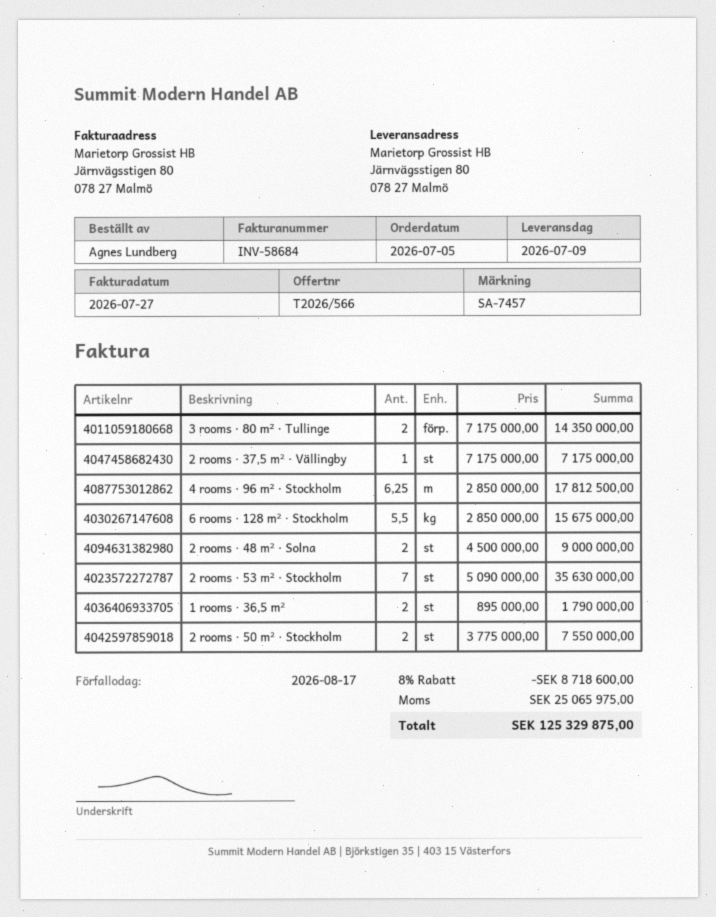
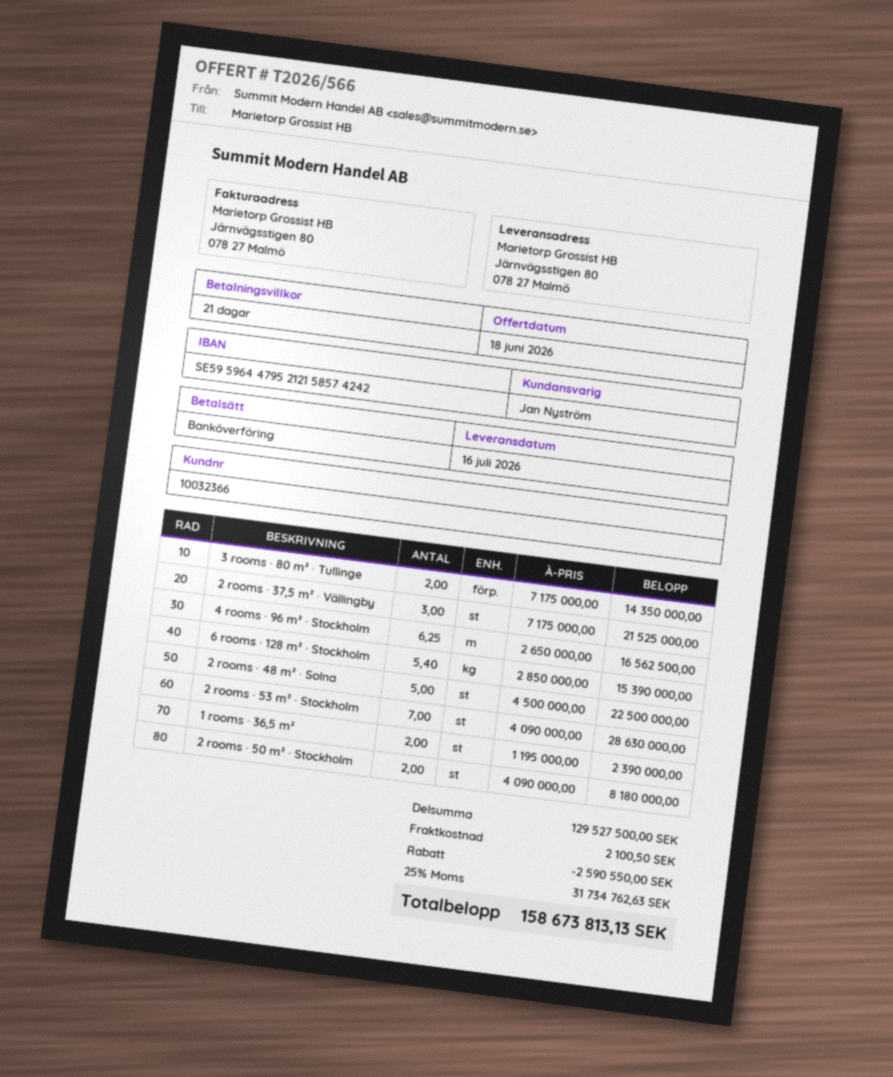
delivery date: 2026-07-09 -> 2026-07-16
2 rooms · 37,5 m² · Vällingby: 1 x 7175000.00 = 7175000.00 -> 3 x 7175000.00 = 21525000.00
4 rooms · 96 m² · Stockholm: 6.25 x 2850000.00 = 17812500.00 -> 6.25 x 2650000.00 = 16562500.00
6 rooms · 128 m² · Stockholm: 5.5 x 2850000.00 = 15675000.00 -> 5.4 x 2850000.00 = 15390000.00
2 rooms · 48 m² · Solna: 2 x 4500000.00 = 9000000.00 -> 5 x 4500000.00 = 22500000.00
2 rooms · 53 m² · Stockholm: 7 x 5090000.00 = 35630000.00 -> 7 x 4090000.00 = 28630000.00
1 rooms · 36,5 m²: 2 x 895000.00 = 1790000.00 -> 2 x 1195000.00 = 2390000.00
2 rooms · 50 m² · Stockholm: 2 x 3775000.00 = 7550000.00 -> 2 x 4090000.00 = 8180000.00
discount: 8718600.00 -> 2590550.00
shipping: none -> 2100.50
tax: 25065975.00 -> 31734762.63
total: 125329875.00 -> 158673813.13

